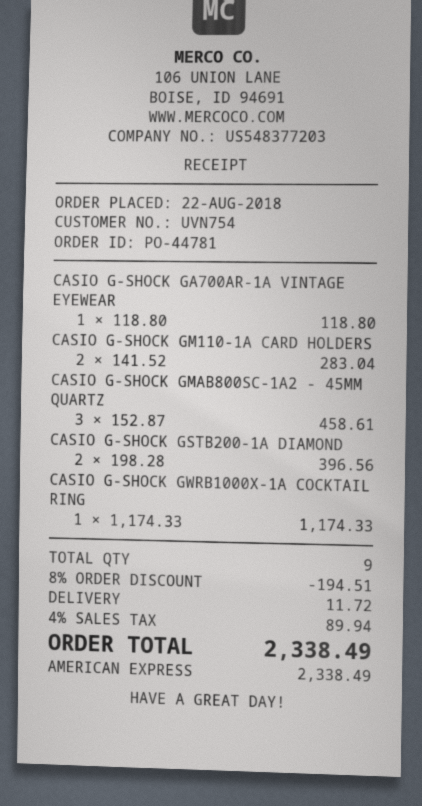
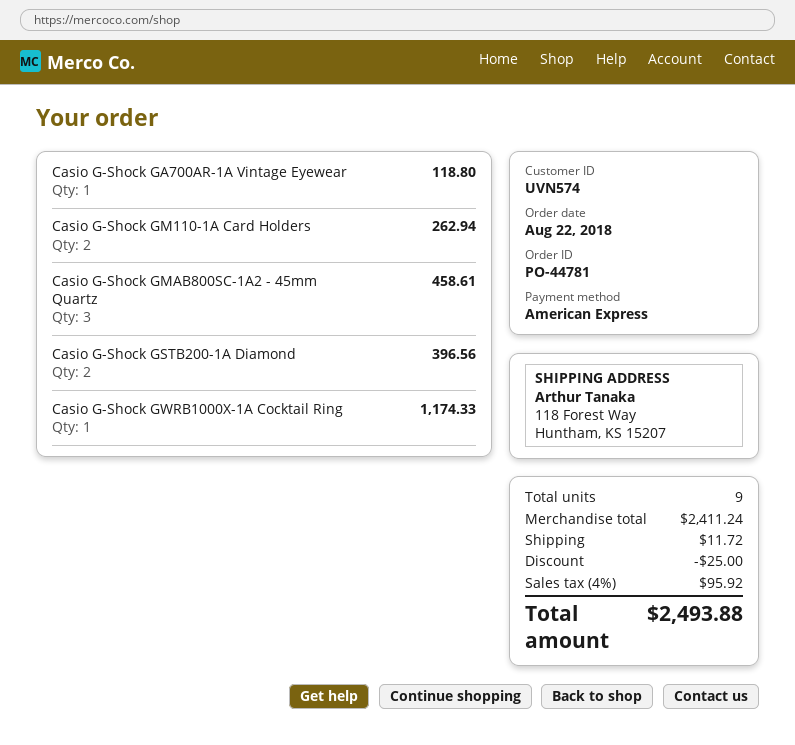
customer number: UVN754 -> UVN574
CASIO G-SHOCK GM110-1A CARD HOLDERS: 2 for 283.04 -> 2 for 262.94
discount: 194.51 -> 25.00
tax: 4% = 89.94 -> 4% = 95.92
total: 2338.49 -> 2493.88

